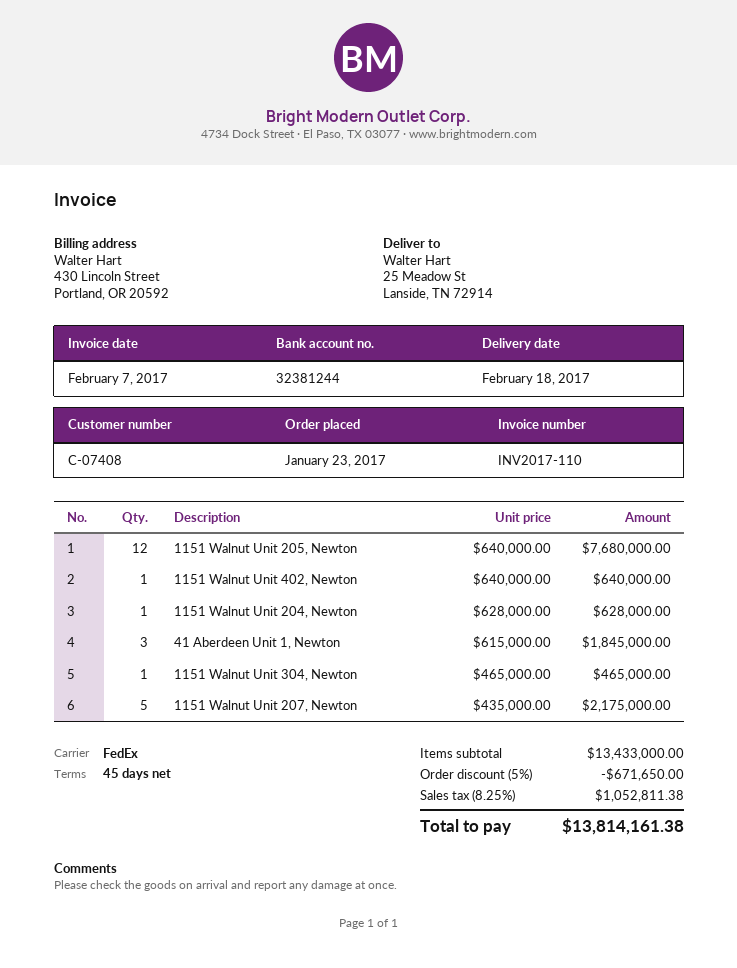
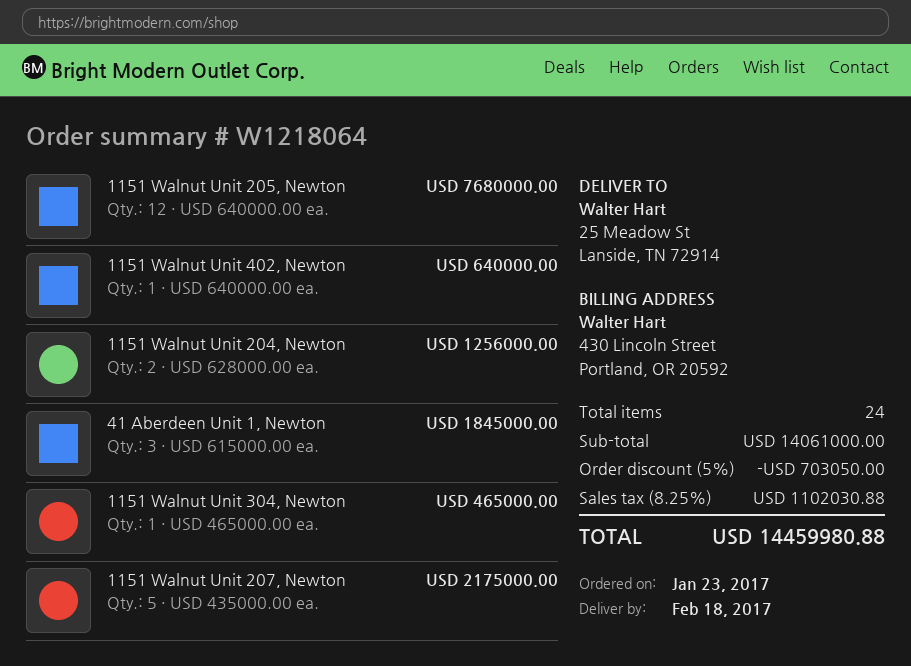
1151 Walnut Unit 204, Newton: 1 x 628000.00 = 628000.00 -> 2 x 628000.00 = 1256000.00
subtotal: 13433000.00 -> 14061000.00
discount: 5% = 671650.00 -> 5% = 703050.00
tax: 8.25% = 1052811.38 -> 8.25% = 1102030.88
total: 13814161.38 -> 14459980.88

